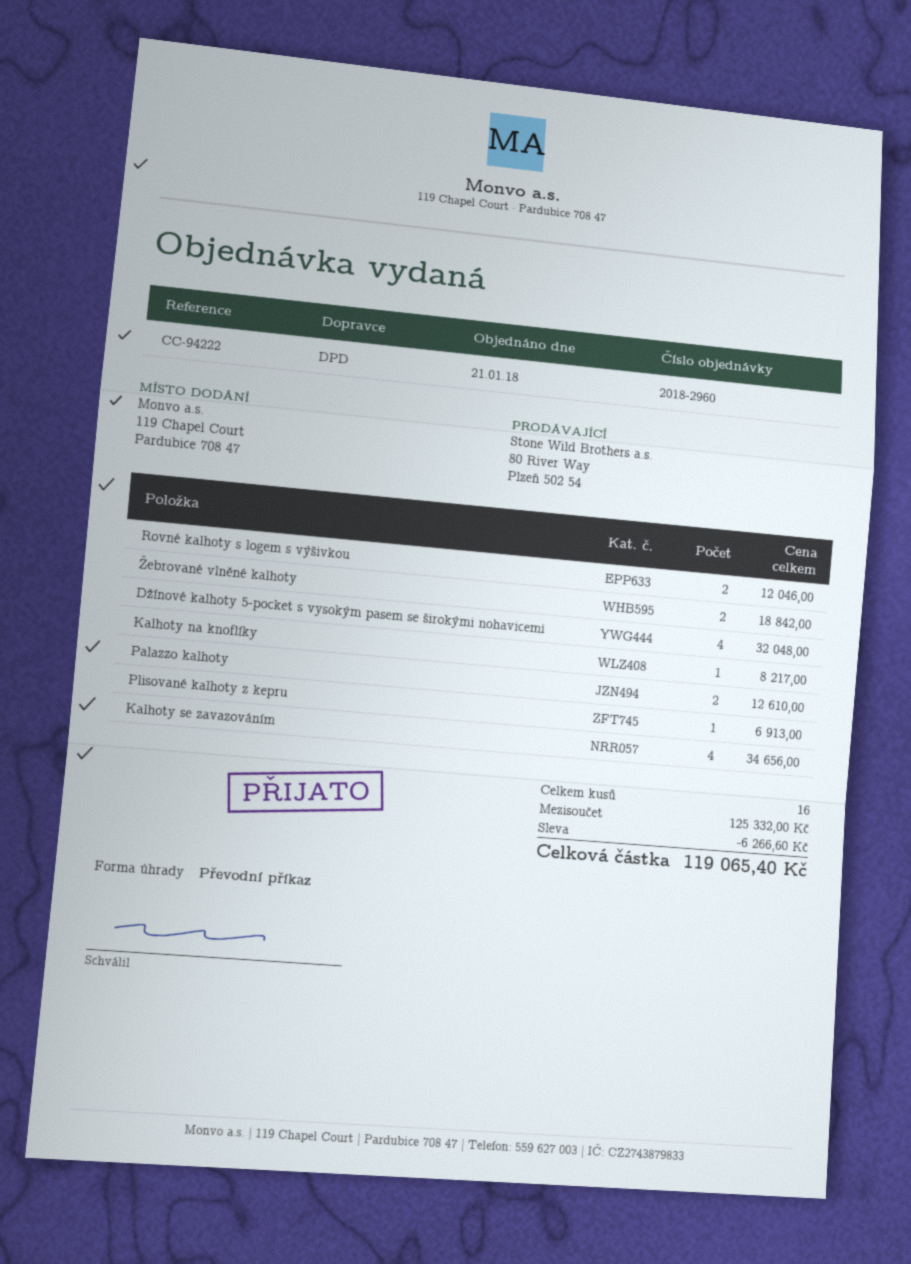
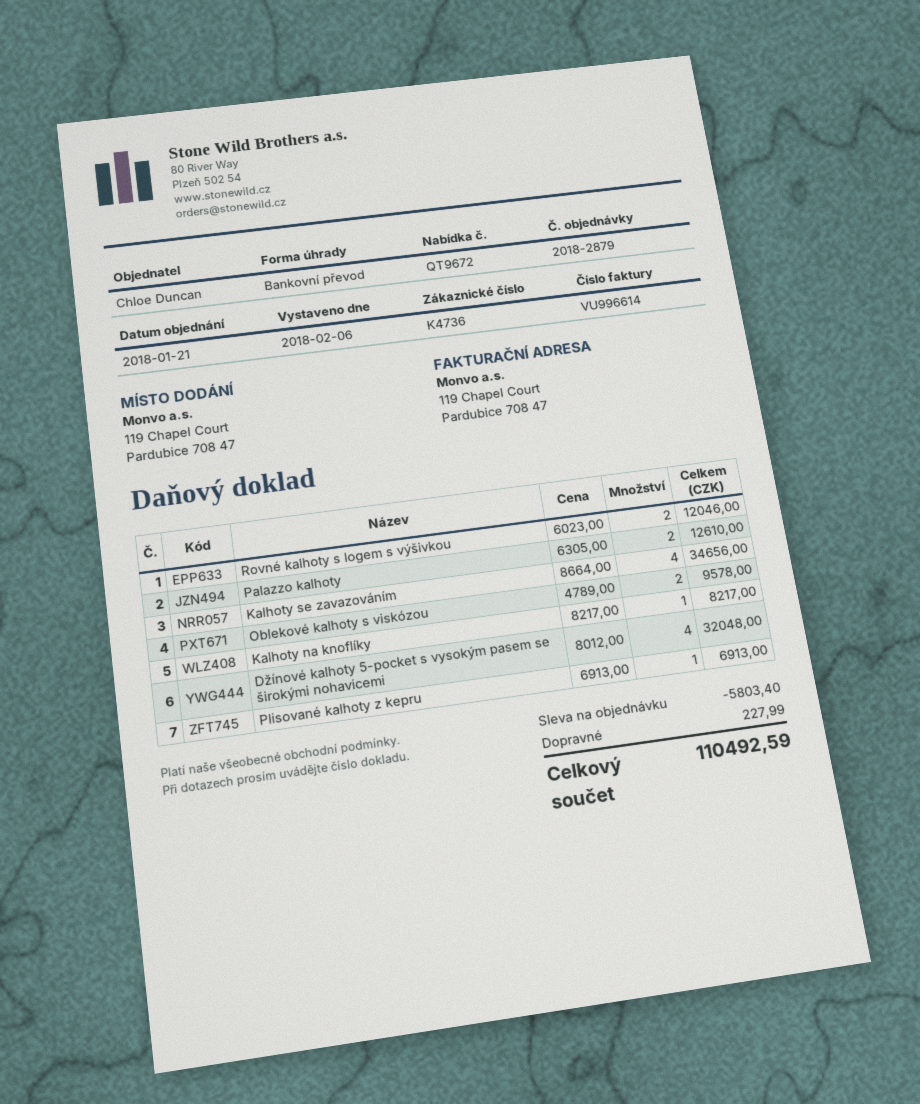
order number: 2018-2960 -> 2018-2879
Žebrované vlněné kalhoty: 2 for 18842.00 -> none
Oblekové kalhoty s viskózou: none -> 2 for 9578.00
discount: 6266.60 -> 5803.40
shipping: none -> 227.99
total: 119065.40 -> 110492.59

